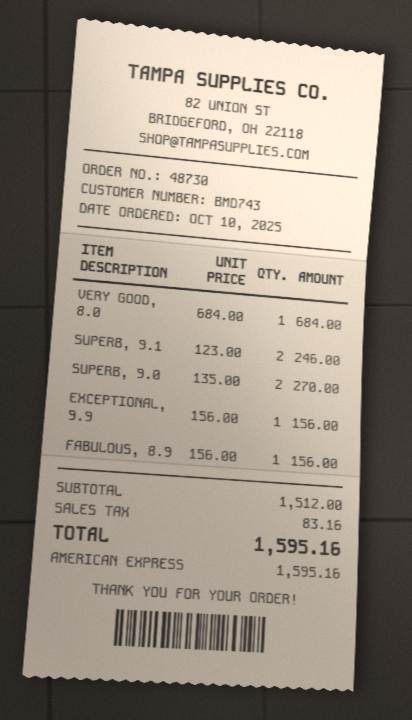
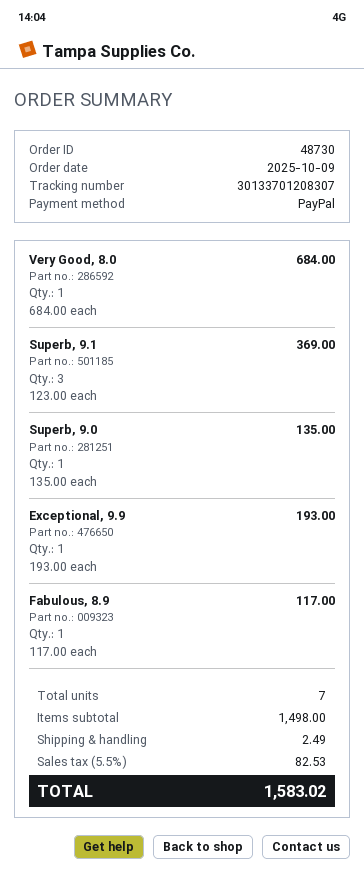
order date: 2025-10-10 -> 2025-10-09
payment method: American Express -> PayPal
SUPERB, 9.1: 2 x 123.00 = 246.00 -> 3 x 123.00 = 369.00
SUPERB, 9.0: 2 x 135.00 = 270.00 -> 1 x 135.00 = 135.00
EXCEPTIONAL, 9.9: 1 x 156.00 = 156.00 -> 1 x 193.00 = 193.00
FABULOUS, 8.9: 1 x 156.00 = 156.00 -> 1 x 117.00 = 117.00
subtotal: 1512.00 -> 1498.00
shipping: none -> 2.49
tax: 83.16 -> 82.53
total: 1595.16 -> 1583.02

